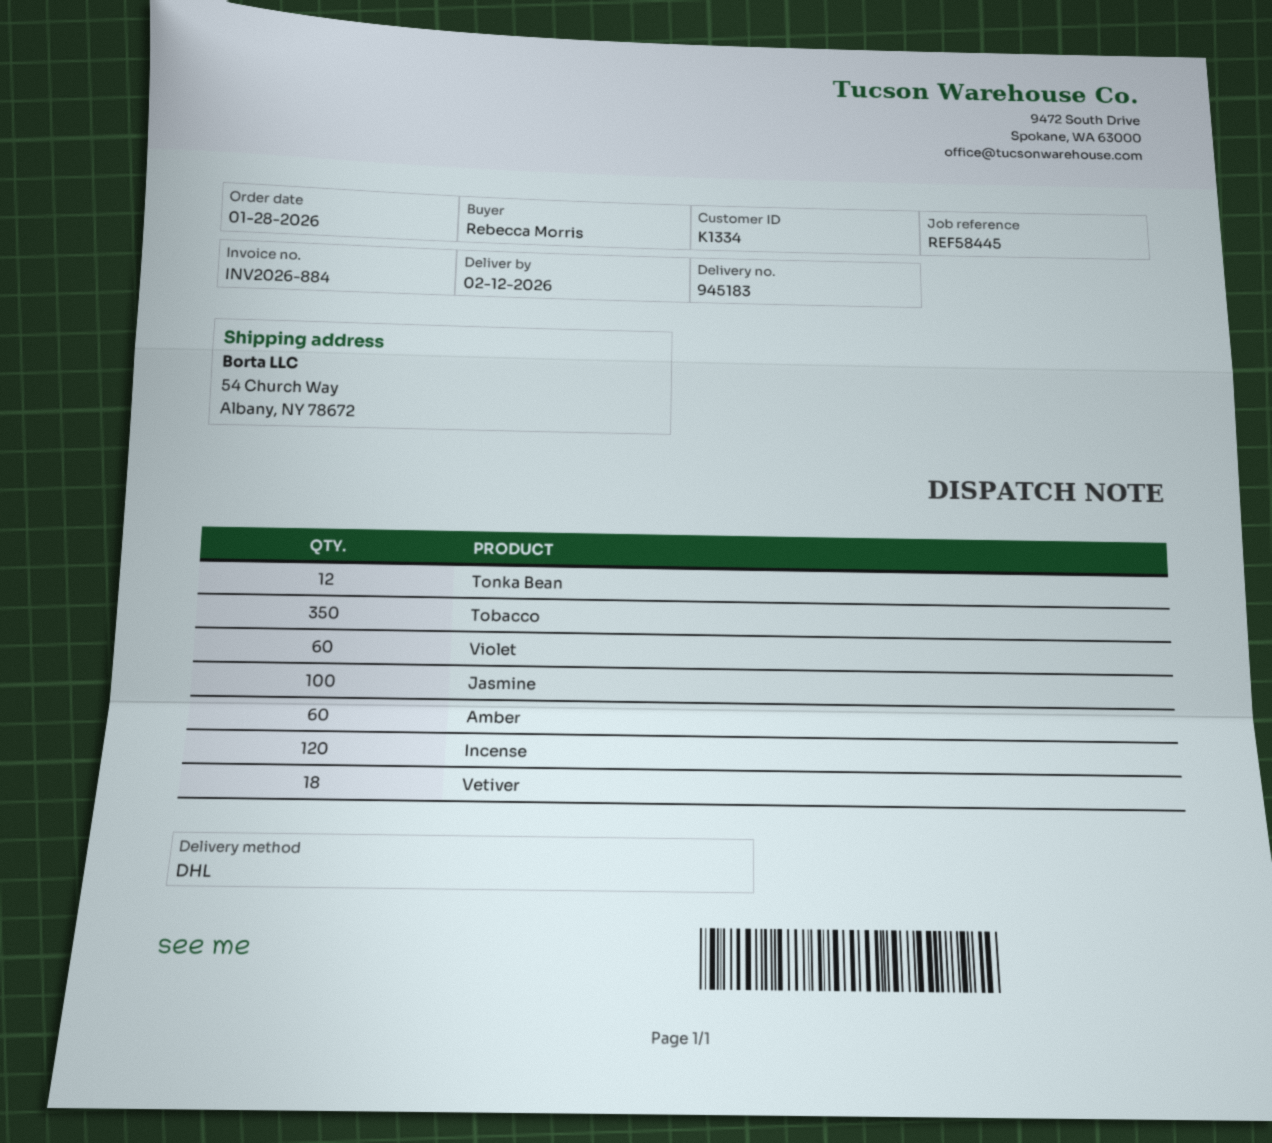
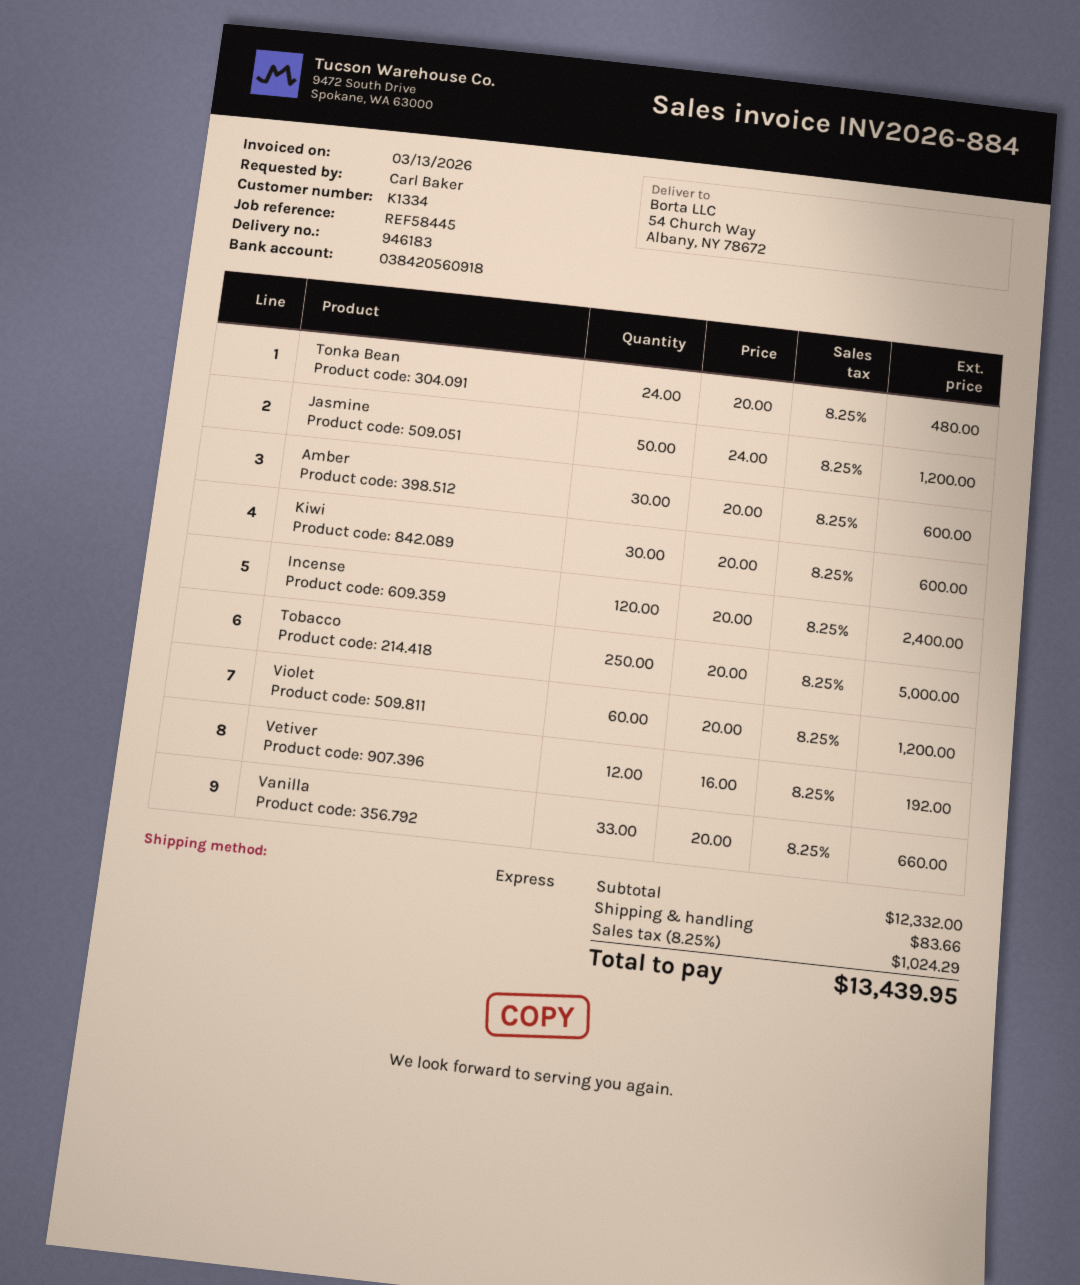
delivery note number: 945183 -> 946183
ordered by: Rebecca Morris -> Carl Baker
shipping method: DHL -> express
Tonka Bean: 12 -> 24
Tobacco: 350 -> 250
Jasmine: 100 -> 50
Amber: 60 -> 30
Vetiver: 18 -> 12
Kiwi: none -> 30
Vanilla: none -> 33

